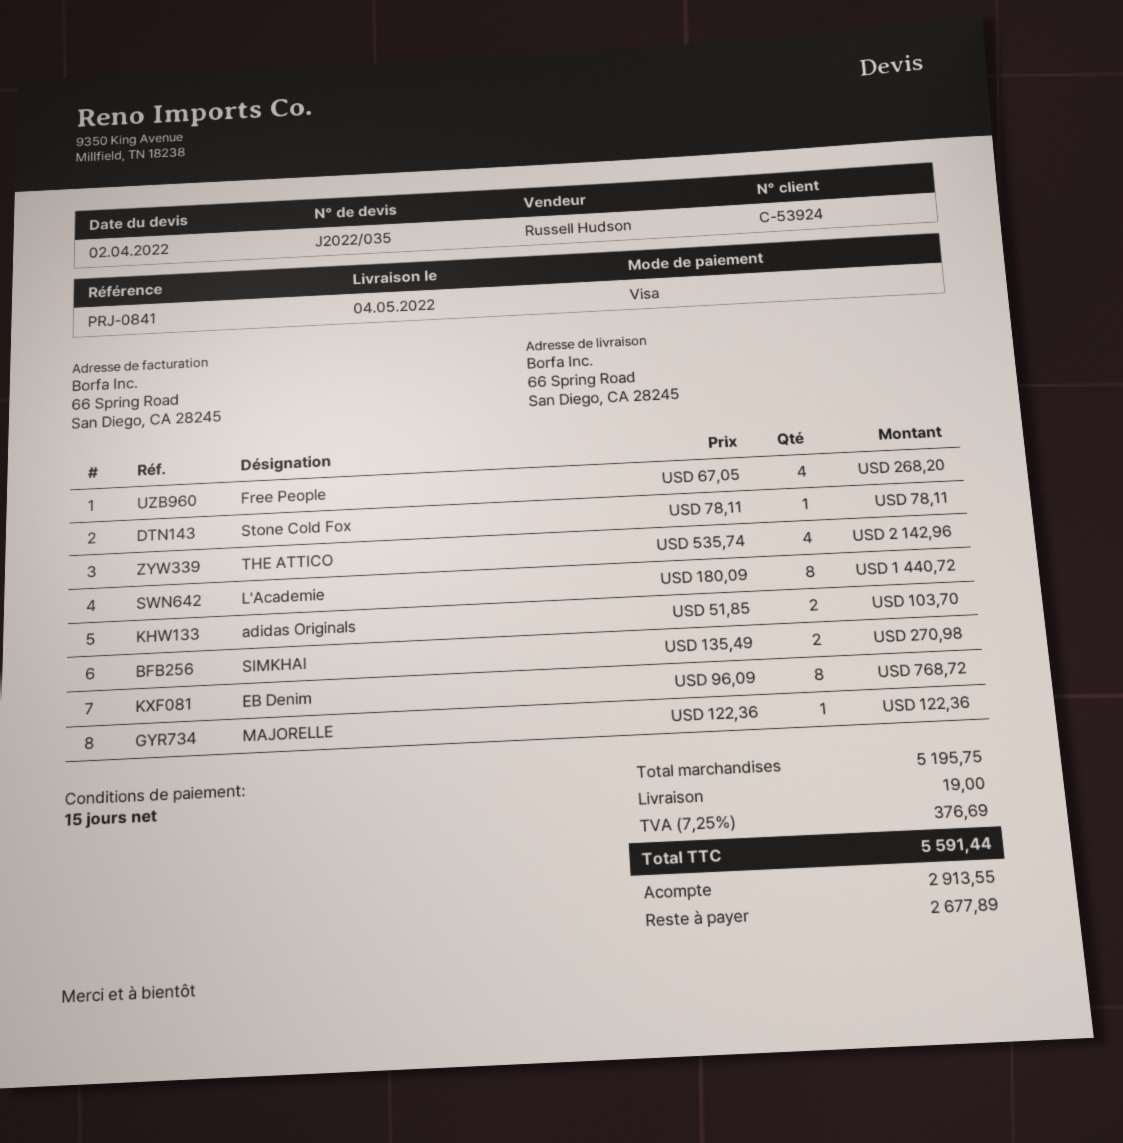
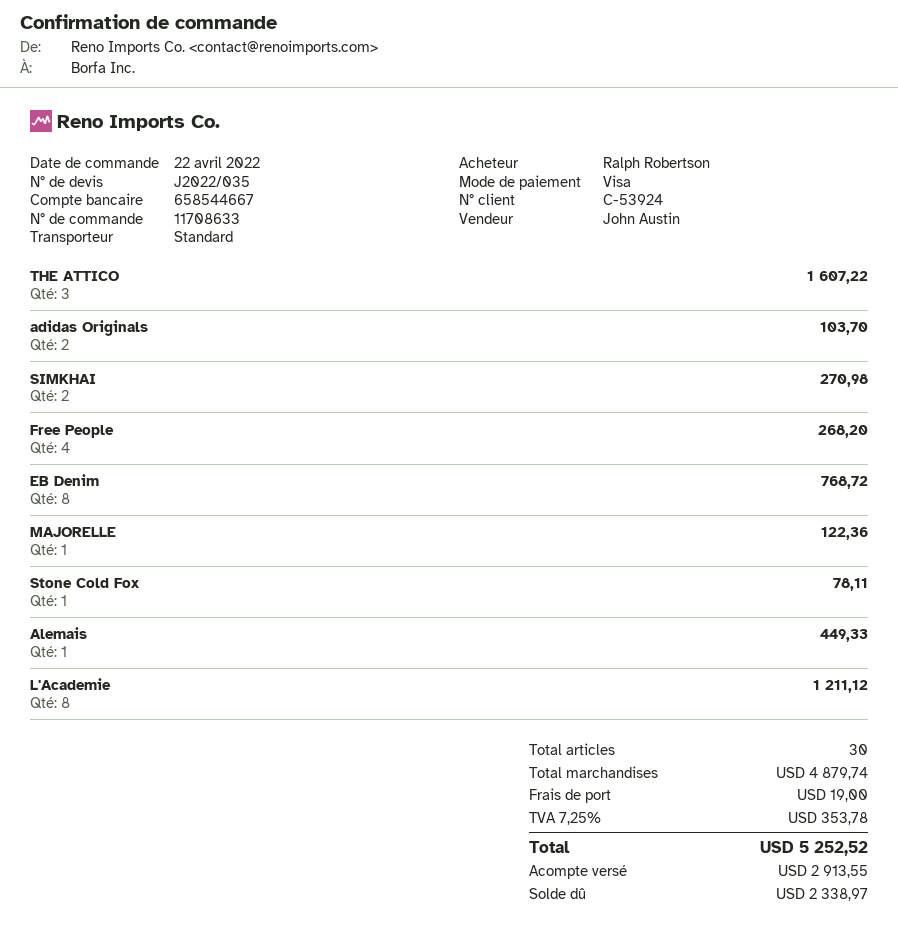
sales rep: Russell Hudson -> John Austin
THE ATTICO: 4 for 2142.96 -> 3 for 1607.22
L'Academie: 8 for 1440.72 -> 8 for 1211.12
Alemais: none -> 1 for 449.33
subtotal: 5195.75 -> 4879.74
tax: 7.25% = 376.69 -> 7.25% = 353.78
total: 5591.44 -> 5252.52
balance: 2677.89 -> 2338.97

